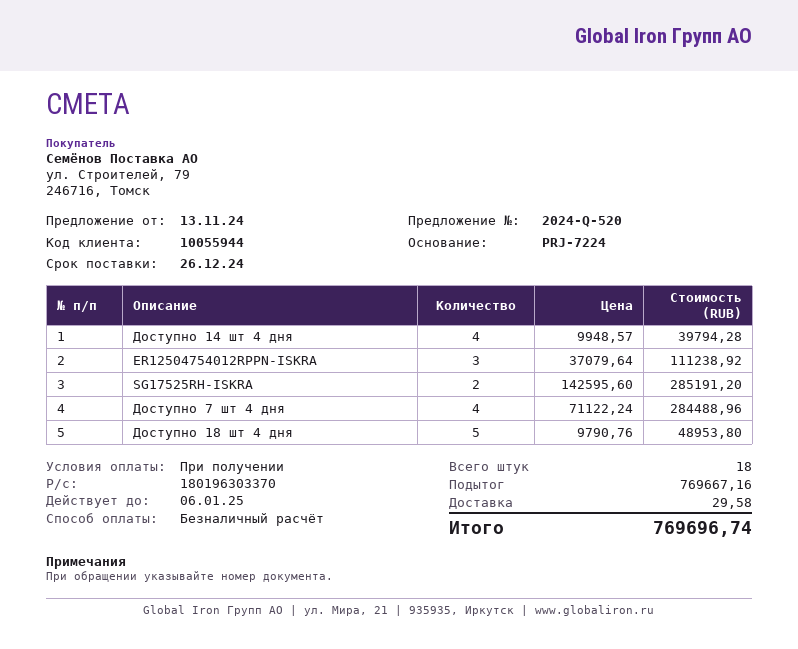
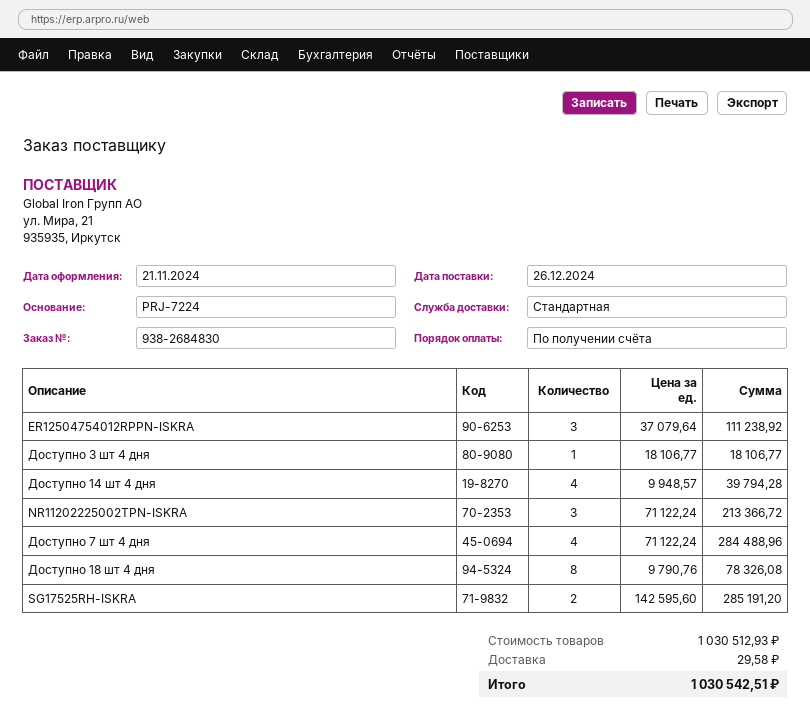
Доступно 18 шт 4 дня: 5 x 9790.76 = 48953.80 -> 8 x 9790.76 = 78326.08
Доступно 3 шт 4 дня: none -> 1 x 18106.77 = 18106.77
NR11202225002TPN-ISKRA: none -> 3 x 71122.24 = 213366.72
subtotal: 769667.16 -> 1030512.93
total: 769696.74 -> 1030542.51

